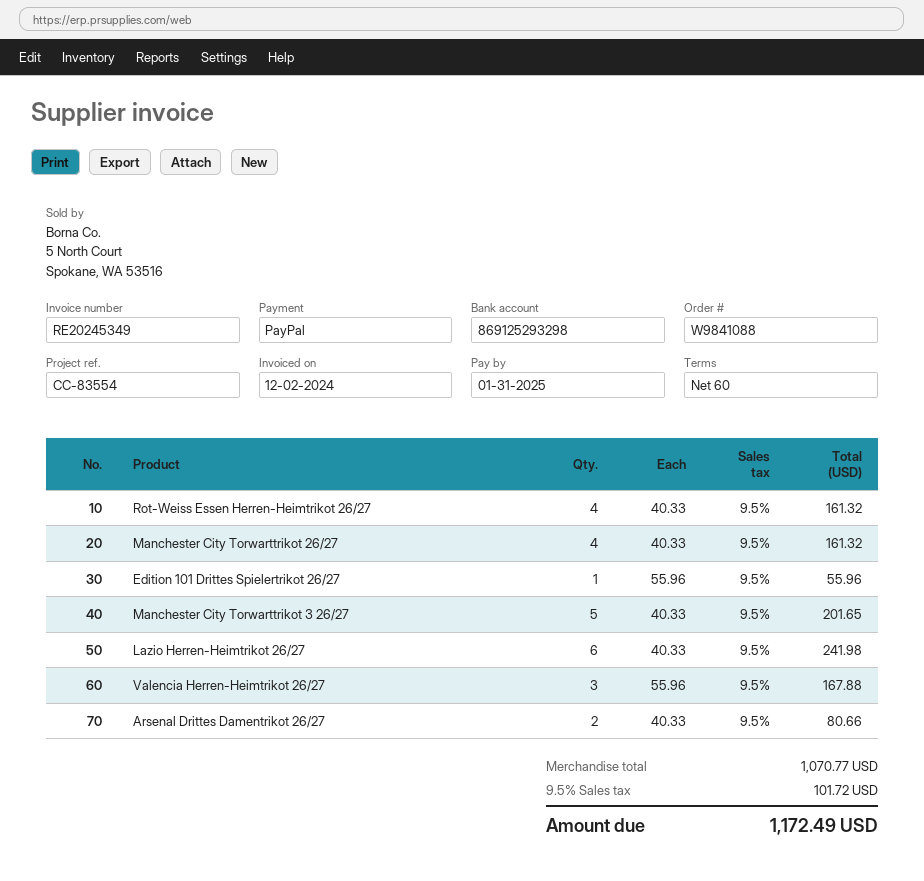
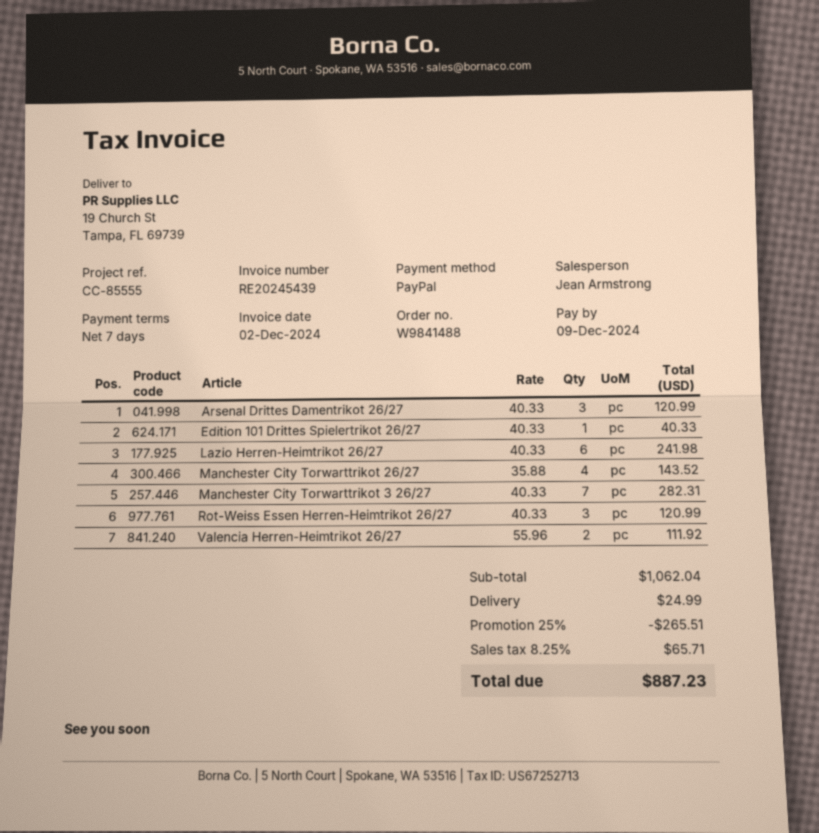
order number: W9841088 -> W9841488
invoice number: RE20245349 -> RE20245439
payment terms: 60 days -> 7 days
due date: 2025-01-31 -> 2024-12-09
reference: CC-83554 -> CC-85555
Rot-Weiss Essen Herren-Heimtrikot 26/27: 4 x 40.33 = 161.32 -> 3 x 40.33 = 120.99
Manchester City Torwarttrikot 26/27: 4 x 40.33 = 161.32 -> 4 x 35.88 = 143.52
Edition 101 Drittes Spielertrikot 26/27: 1 x 55.96 = 55.96 -> 1 x 40.33 = 40.33
Manchester City Torwarttrikot 3 26/27: 5 x 40.33 = 201.65 -> 7 x 40.33 = 282.31
Valencia Herren-Heimtrikot 26/27: 3 x 55.96 = 167.88 -> 2 x 55.96 = 111.92
Arsenal Drittes Damentrikot 26/27: 2 x 40.33 = 80.66 -> 3 x 40.33 = 120.99
subtotal: 1070.77 -> 1062.04
discount: none -> 25% = 265.51
shipping: none -> 24.99
tax: 9.5% = 101.72 -> 8.25% = 65.71
total: 1172.49 -> 887.23

